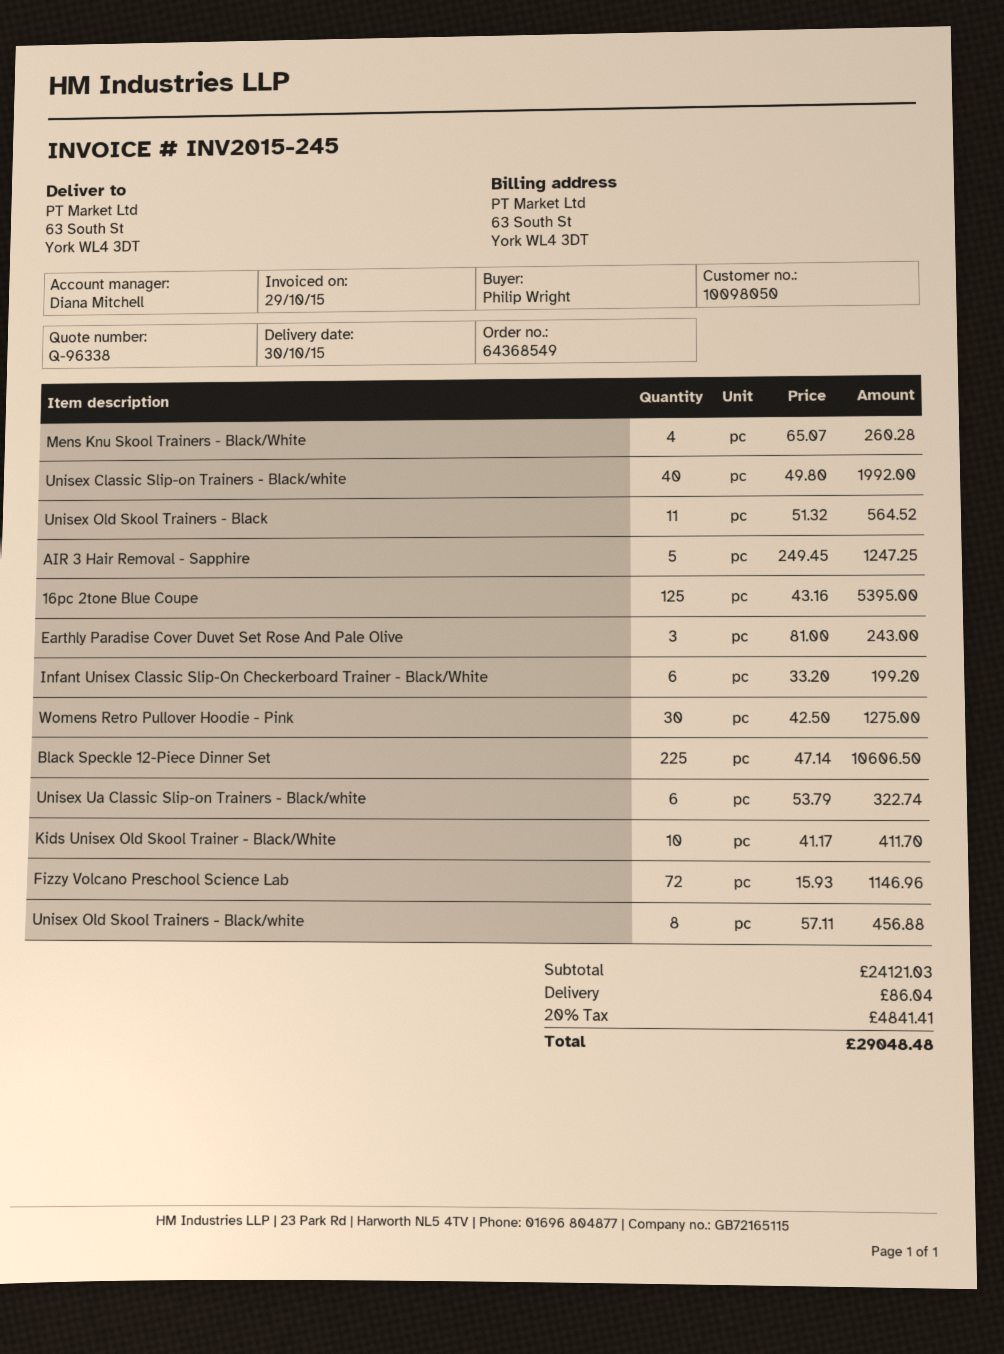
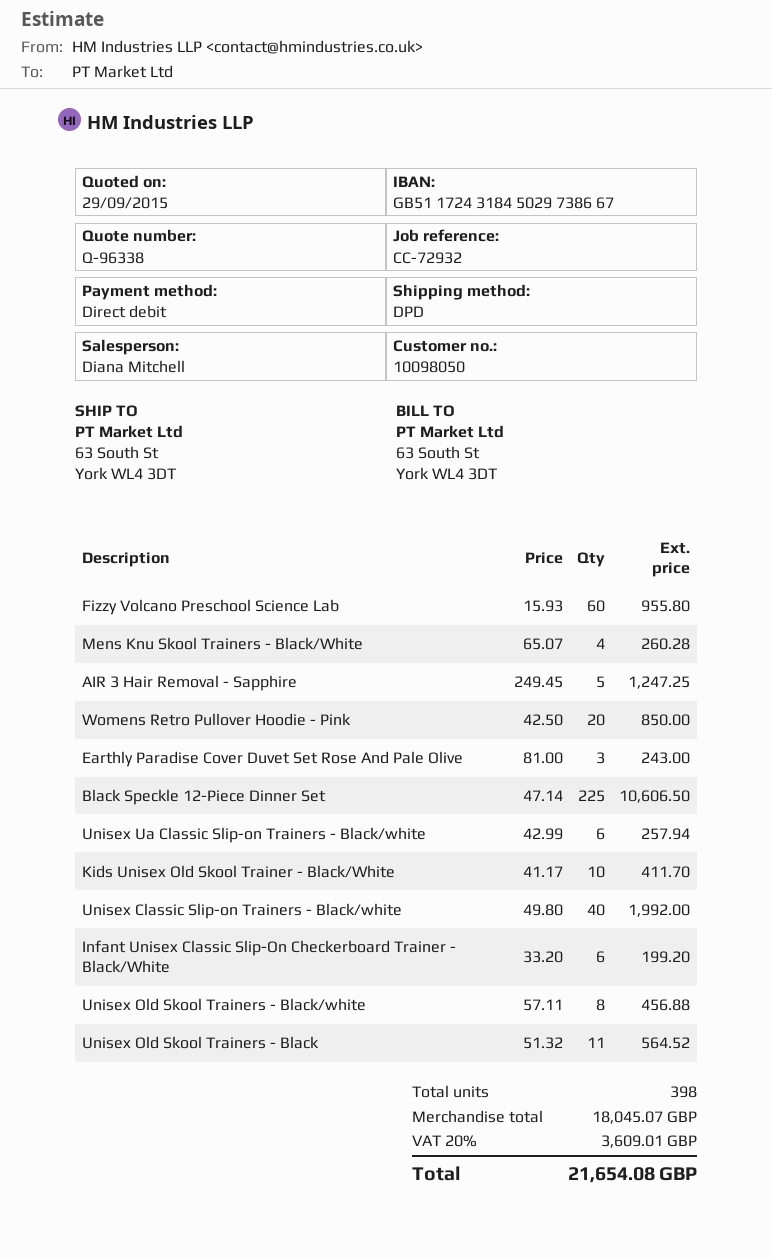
16pc 2tone Blue Coupe: 125 x 43.16 = 5395.00 -> none
Womens Retro Pullover Hoodie - Pink: 30 x 42.50 = 1275.00 -> 20 x 42.50 = 850.00
Unisex Ua Classic Slip-on Trainers - Black/white: 6 x 53.79 = 322.74 -> 6 x 42.99 = 257.94
Fizzy Volcano Preschool Science Lab: 72 x 15.93 = 1146.96 -> 60 x 15.93 = 955.80
subtotal: 24121.03 -> 18045.07
shipping: 86.04 -> none
tax: 20% = 4841.41 -> 20% = 3609.01
total: 29048.48 -> 21654.08

